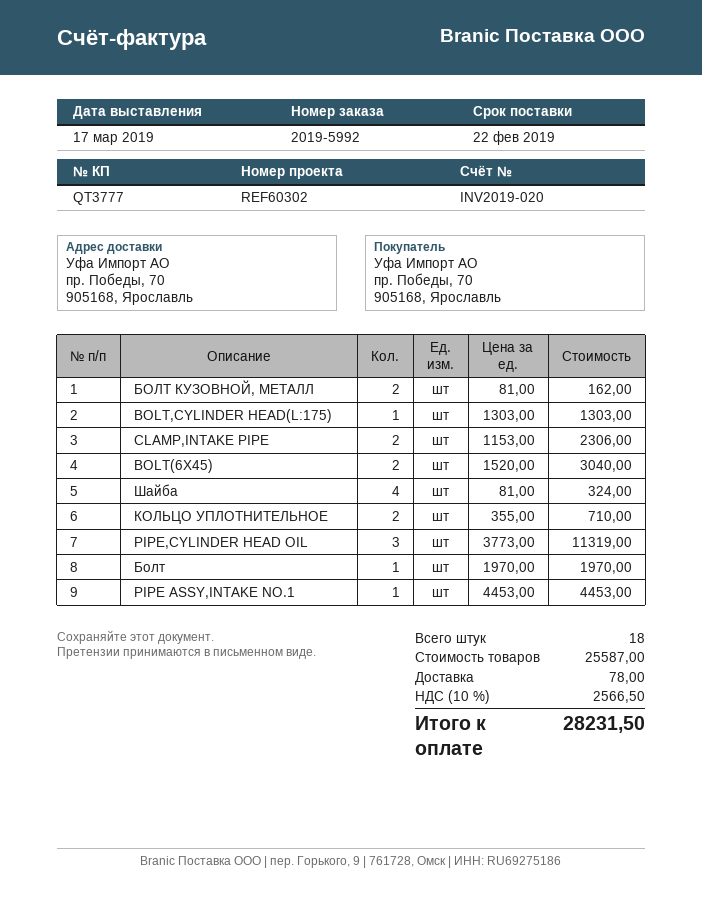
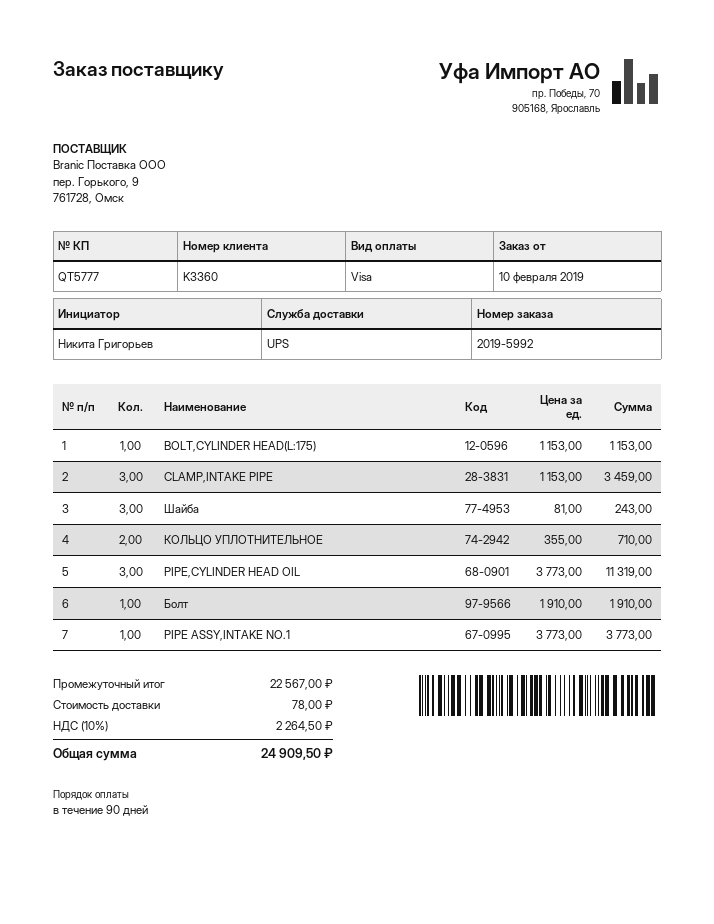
quote number: QT3777 -> QT5777
БОЛТ КУЗОВНОЙ, МЕТАЛЛ: 2 x 81.00 = 162.00 -> none
BOLT,CYLINDER HEAD(L:175): 1 x 1303.00 = 1303.00 -> 1 x 1153.00 = 1153.00
CLAMP,INTAKE PIPE: 2 x 1153.00 = 2306.00 -> 3 x 1153.00 = 3459.00
BOLT(6X45): 2 x 1520.00 = 3040.00 -> none
Шайба: 4 x 81.00 = 324.00 -> 3 x 81.00 = 243.00
Болт: 1 x 1970.00 = 1970.00 -> 1 x 1910.00 = 1910.00
PIPE ASSY,INTAKE NO.1: 1 x 4453.00 = 4453.00 -> 1 x 3773.00 = 3773.00
subtotal: 25587.00 -> 22567.00
tax: 10% = 2566.50 -> 10% = 2264.50
total: 28231.50 -> 24909.50

